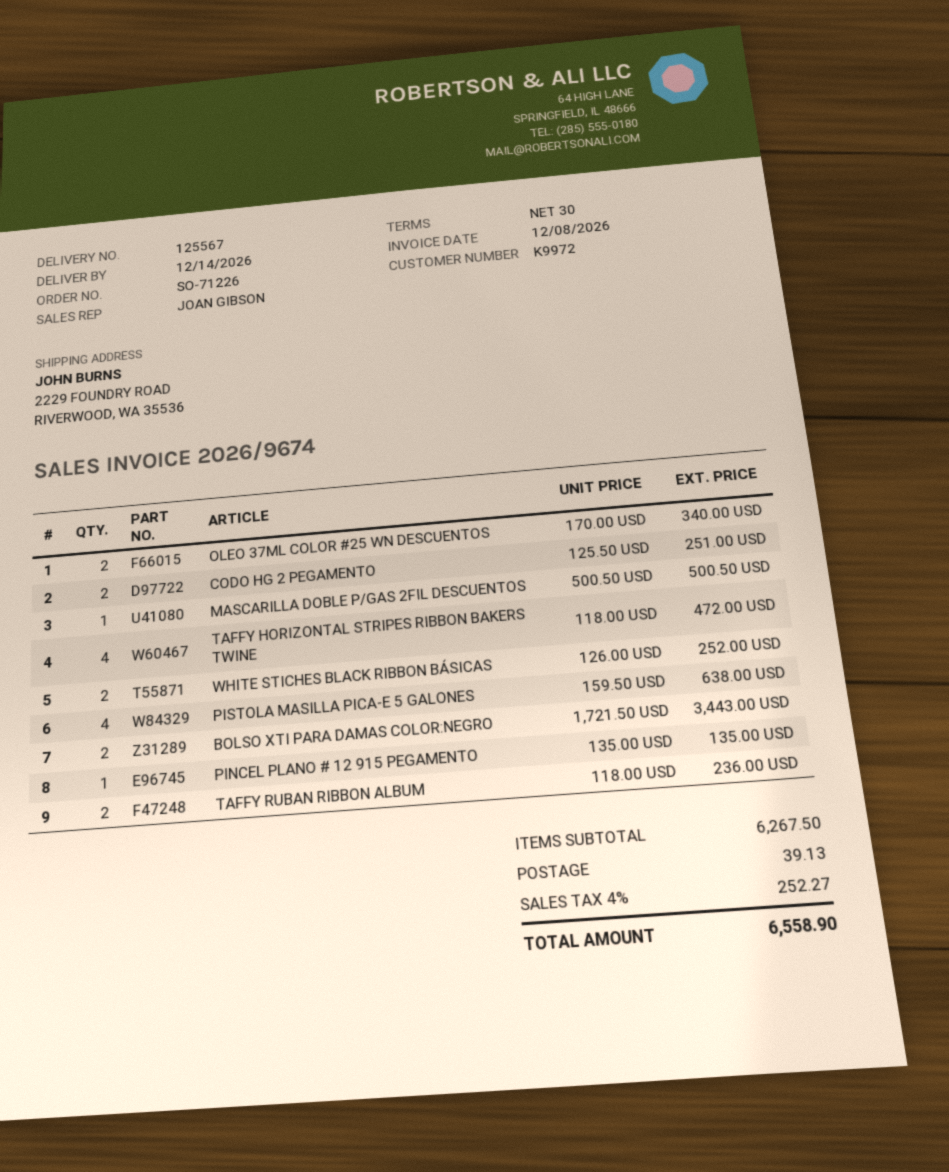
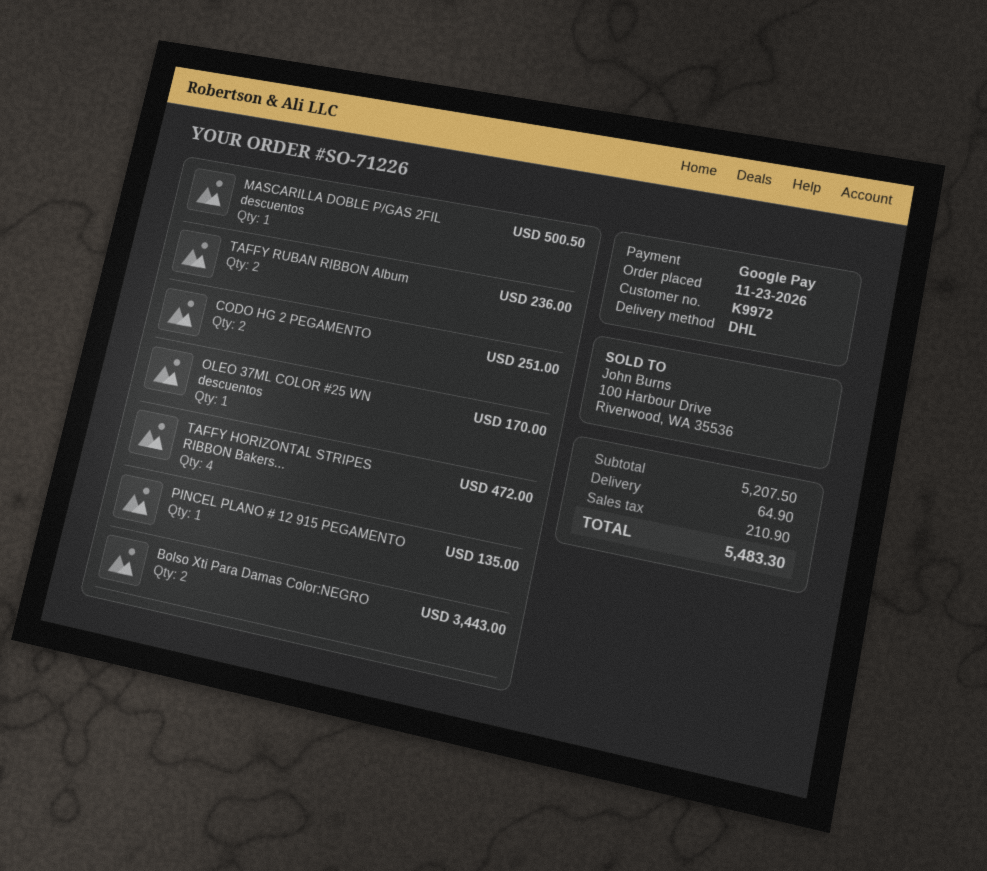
OLEO 37ML COLOR #25 WN DESCUENTOS: 2 for 340.00 -> 1 for 170.00
WHITE STICHES BLACK RIBBON BÁSICAS: 2 for 252.00 -> none
PISTOLA MASILLA PICA-E 5 GALONES: 4 for 638.00 -> none
subtotal: 6267.50 -> 5207.50
shipping: 39.13 -> 64.90
tax: 252.27 -> 210.90
total: 6558.90 -> 5483.30

